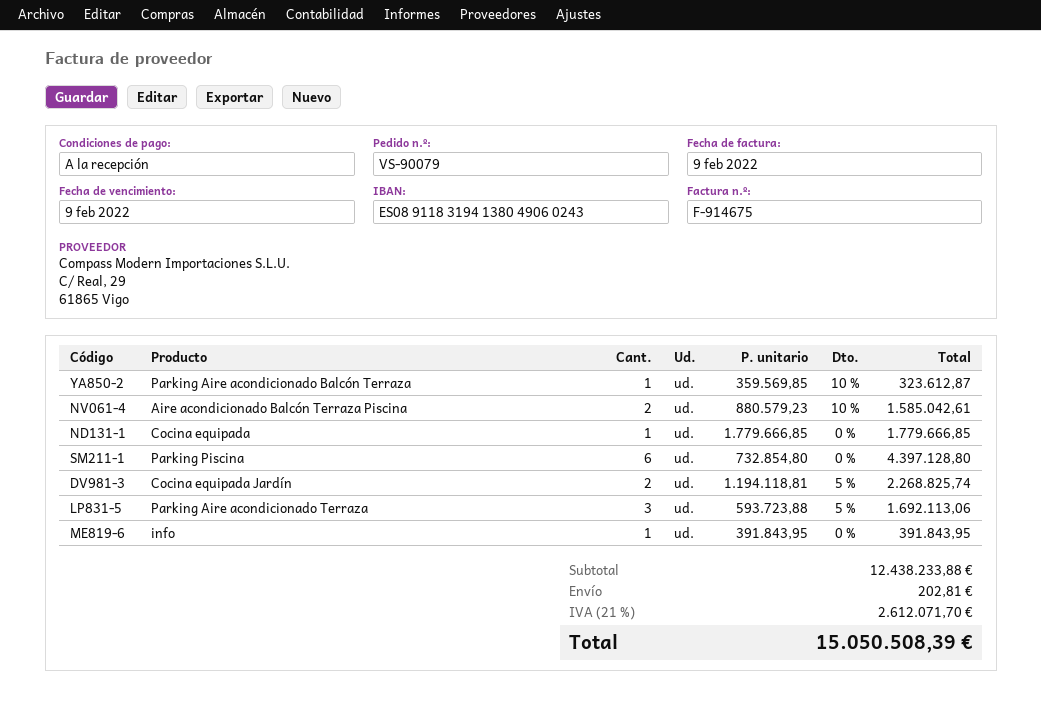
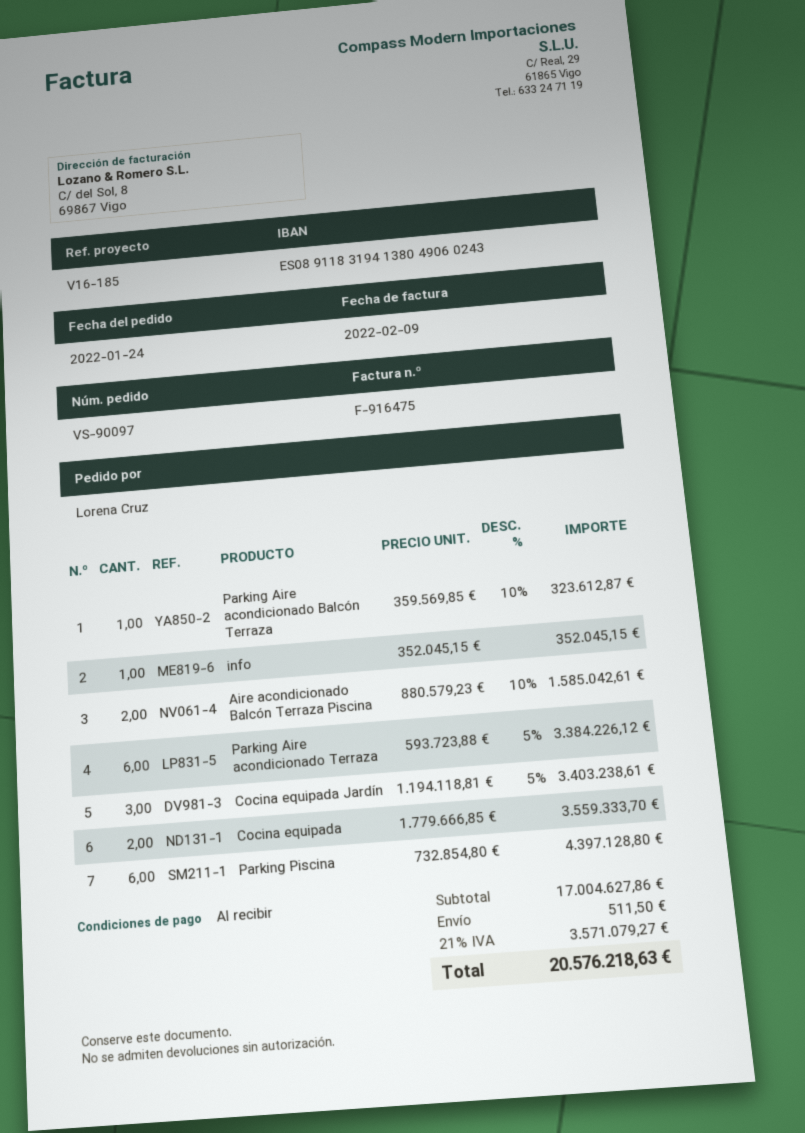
order number: VS-90079 -> VS-90097
invoice number: F-914675 -> F-916475
Cocina equipada: 1 x 1779666.85 = 1779666.85 -> 2 x 1779666.85 = 3559333.70
Cocina equipada Jardín: 2 x 1194118.81 - 5% = 2268825.74 -> 3 x 1194118.81 - 5% = 3403238.61
Parking Aire acondicionado Terraza: 3 x 593723.88 - 5% = 1692113.06 -> 6 x 593723.88 - 5% = 3384226.12
info: 1 x 391843.95 = 391843.95 -> 1 x 352045.15 = 352045.15
subtotal: 12438233.88 -> 17004627.86
shipping: 202.81 -> 511.50
tax: 21% = 2612071.70 -> 21% = 3571079.27
total: 15050508.39 -> 20576218.63

